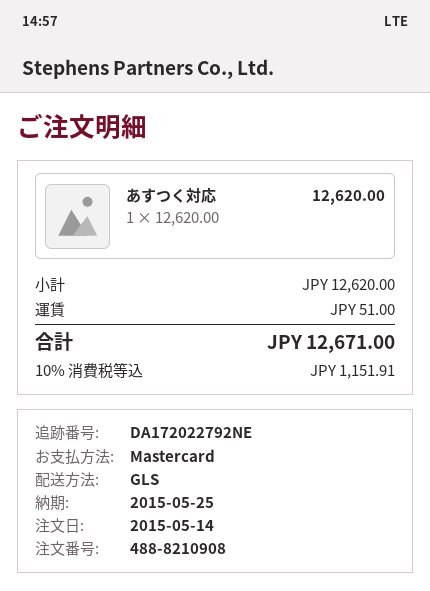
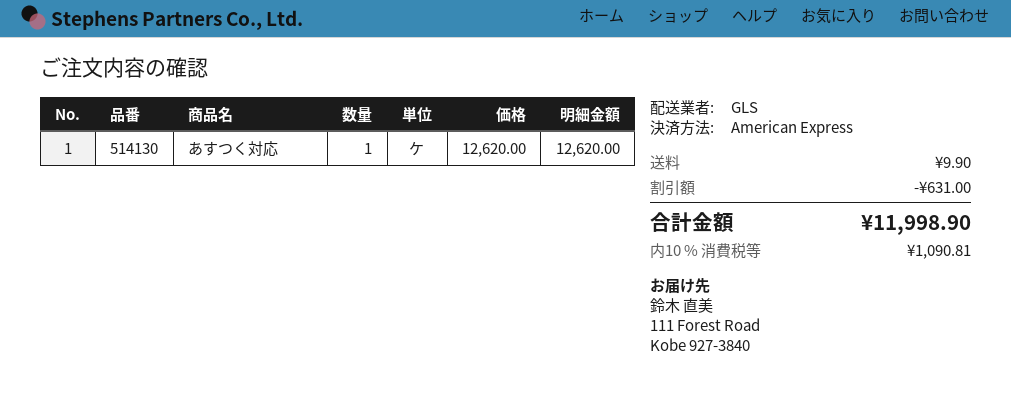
payment method: Mastercard -> American Express
discount: none -> 631.00
shipping: 51.00 -> 9.90
tax: 10% = 1151.91 -> 10% = 1090.81
total: 12671.00 -> 11998.90

